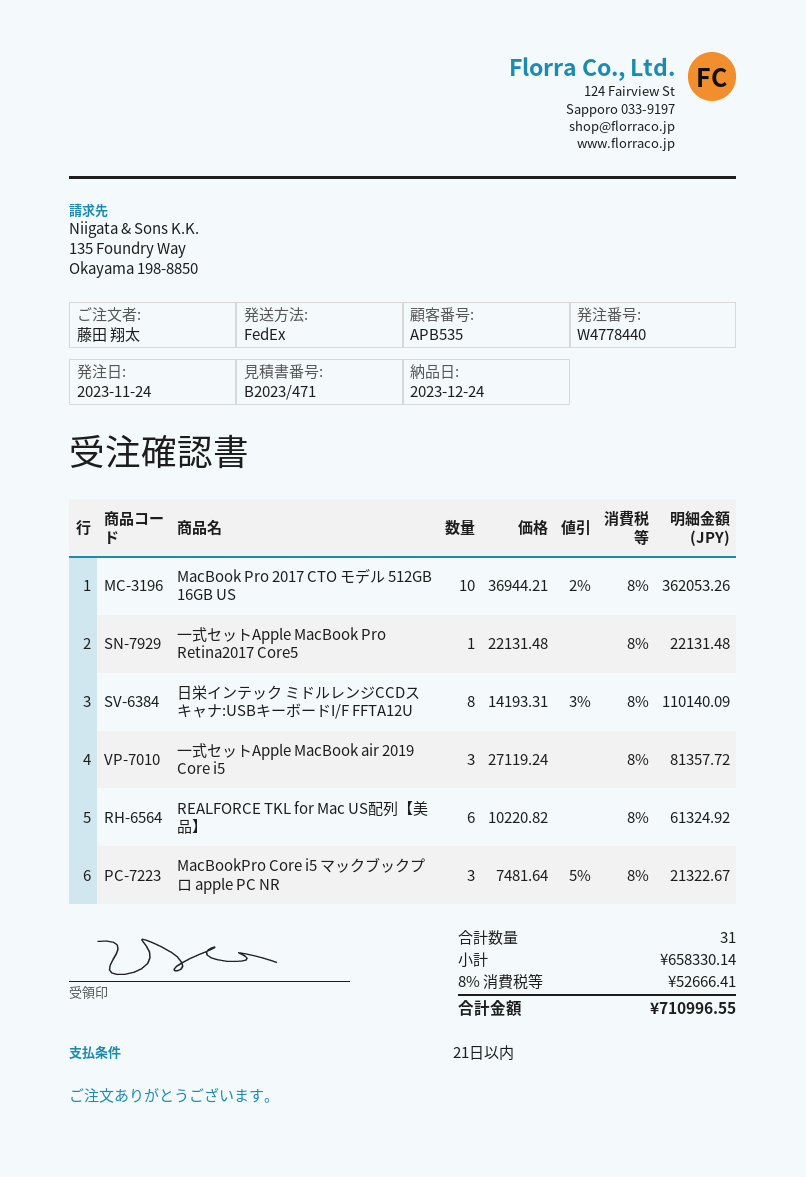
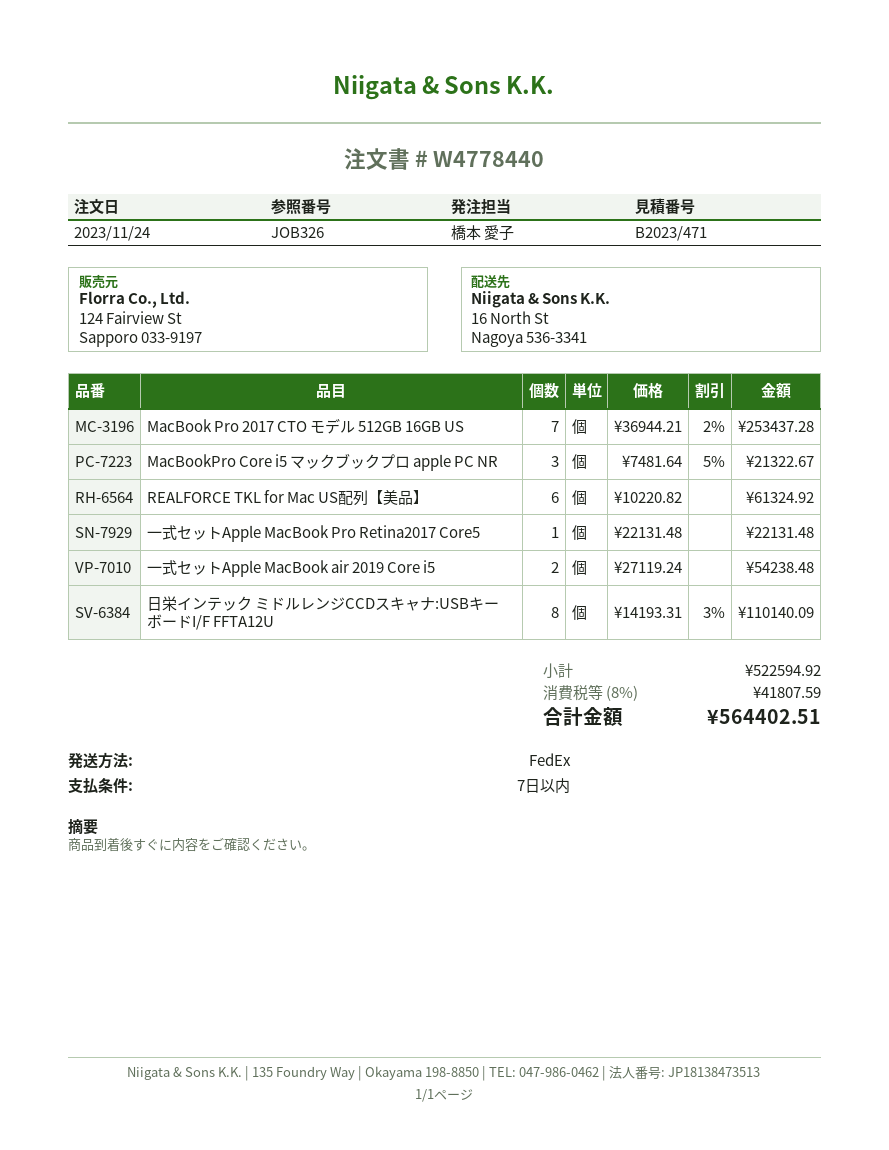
payment terms: 21 days -> 7 days
ordered by: 藤田 翔太 -> 橋本 愛子
MacBook Pro 2017 CTO モデル 512GB 16GB US: 10 x 36944.21 - 2% = 362053.26 -> 7 x 36944.21 - 2% = 253437.28
一式セットApple MacBook air 2019 Core i5: 3 x 27119.24 = 81357.72 -> 2 x 27119.24 = 54238.48
subtotal: 658330.14 -> 522594.92
tax: 8% = 52666.41 -> 8% = 41807.59
total: 710996.55 -> 564402.51

